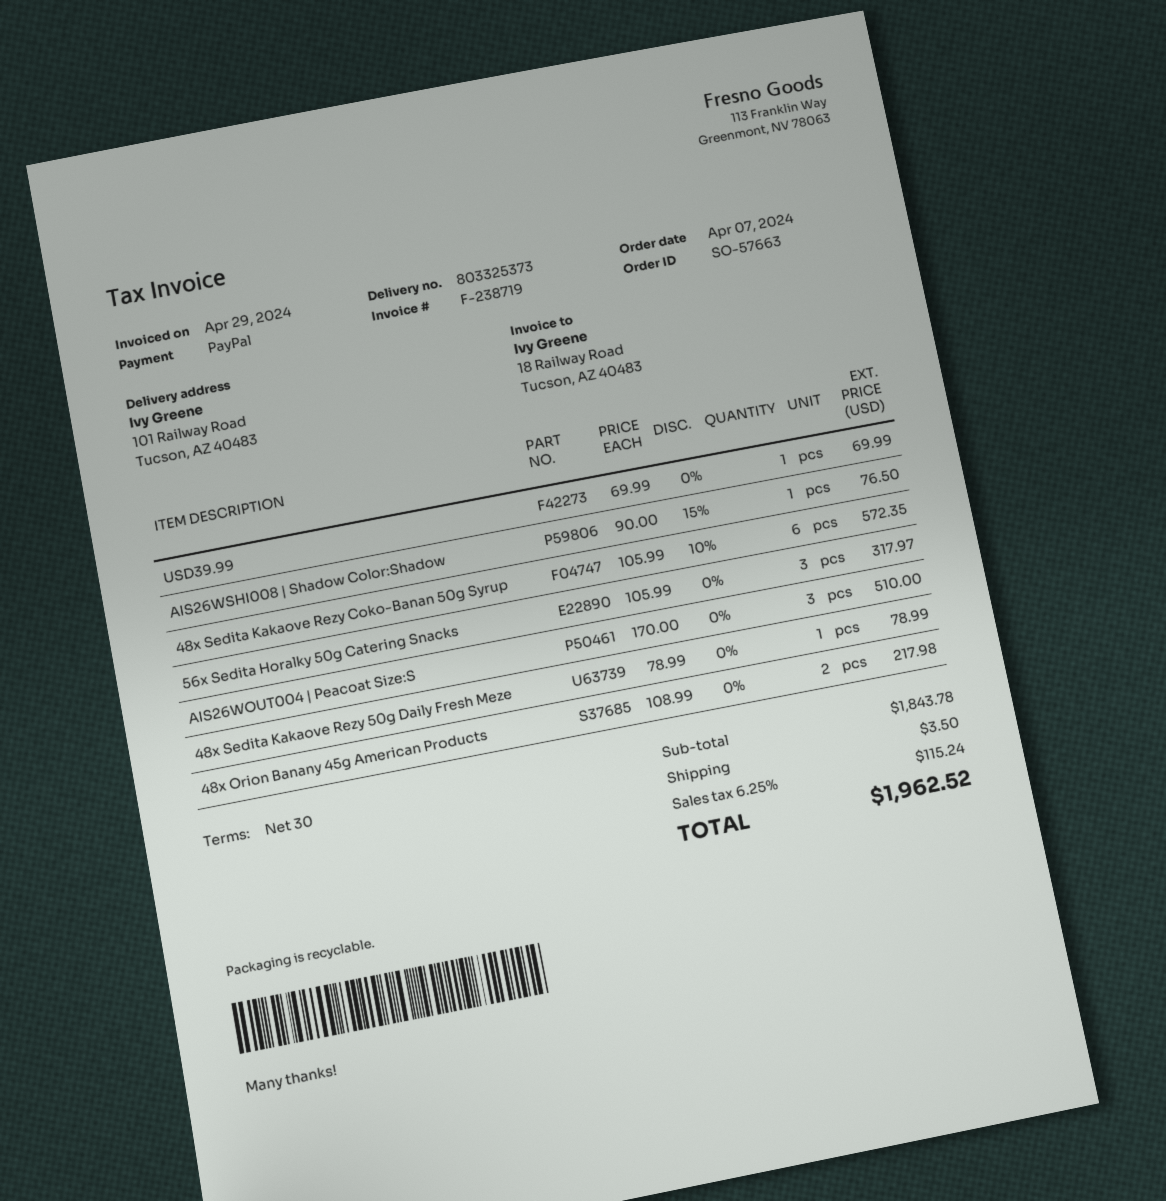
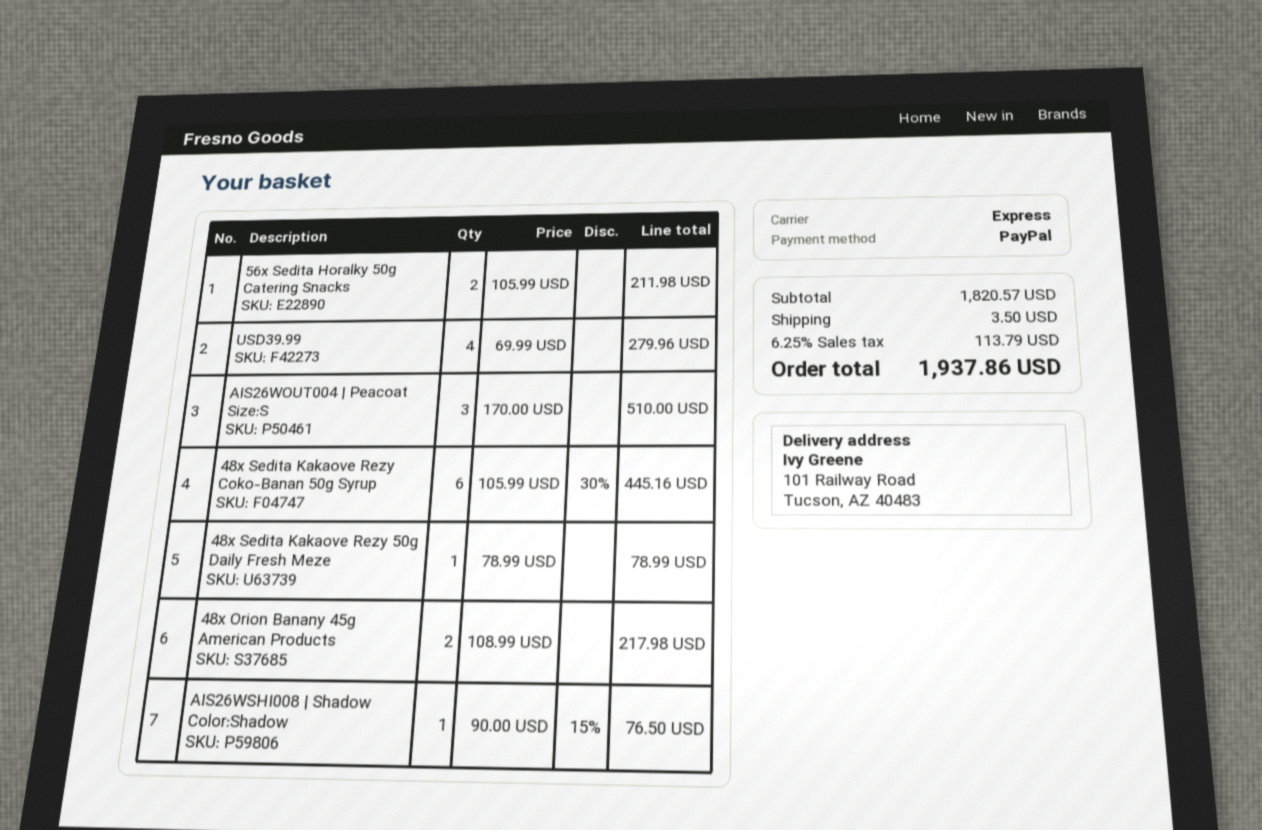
USD39.99: 1 x 69.99 = 69.99 -> 4 x 69.99 = 279.96
48x Sedita Kakaove Rezy Coko-Banan 50g Syrup: 6 x 105.99 - 10% = 572.35 -> 6 x 105.99 - 30% = 445.16
56x Sedita Horalky 50g Catering Snacks: 3 x 105.99 = 317.97 -> 2 x 105.99 = 211.98
subtotal: 1843.78 -> 1820.57
tax: 6.25% = 115.24 -> 6.25% = 113.79
total: 1962.52 -> 1937.86

